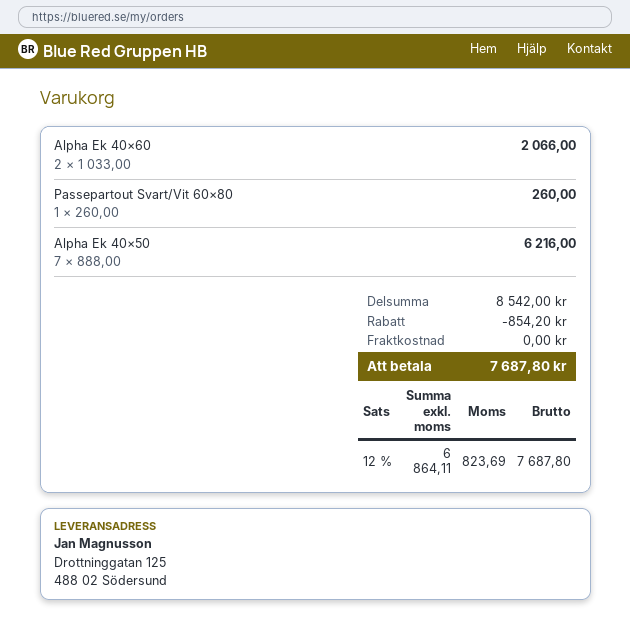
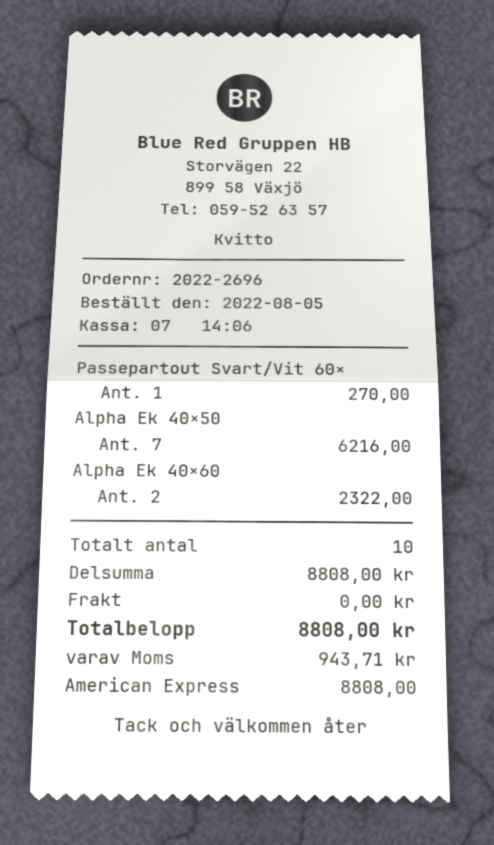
Alpha Ek 40×60: 2 for 2066.00 -> 2 for 2322.00
Passepartout Svart/Vit 60×80: 1 for 260.00 -> 1 for 270.00
subtotal: 8542.00 -> 8808.00
discount: 854.20 -> none
tax: 823.69 -> 943.71
total: 7687.80 -> 8808.00

